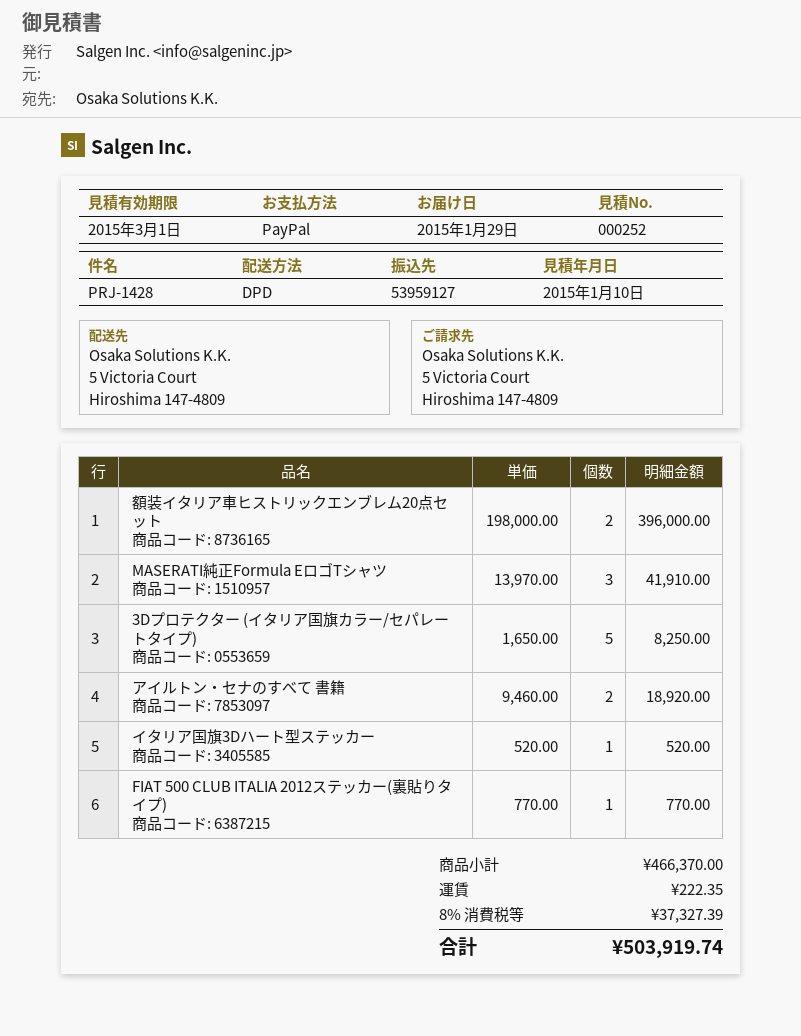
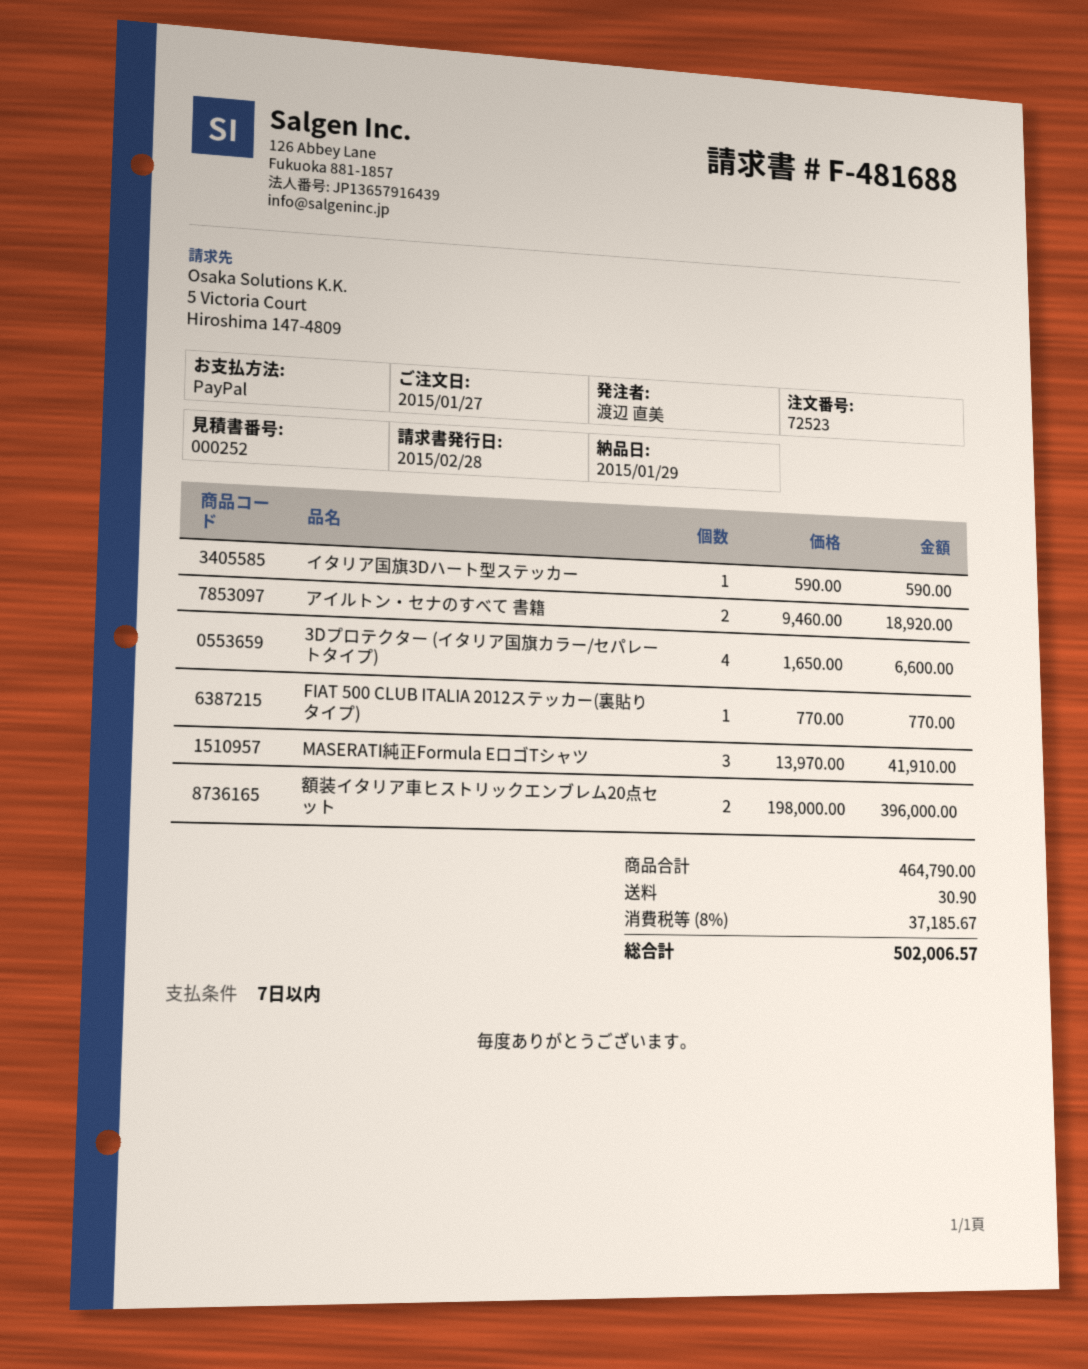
3Dプロテクター (イタリア国旗カラー/セパレートタイプ): 5 x 1650.00 = 8250.00 -> 4 x 1650.00 = 6600.00
イタリア国旗3Dハート型ステッカー: 1 x 520.00 = 520.00 -> 1 x 590.00 = 590.00
subtotal: 466370.00 -> 464790.00
shipping: 222.35 -> 30.90
tax: 8% = 37327.39 -> 8% = 37185.67
total: 503919.74 -> 502006.57

